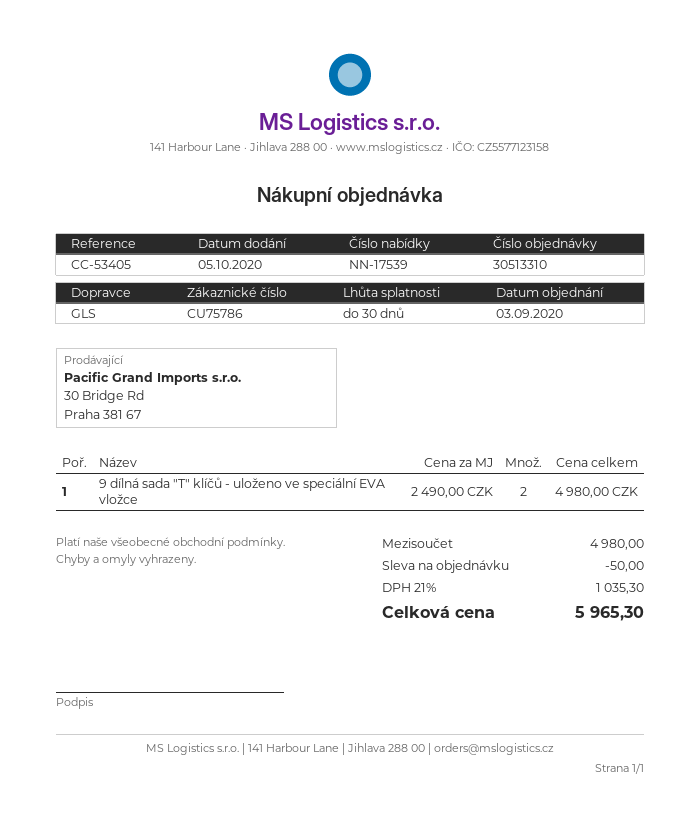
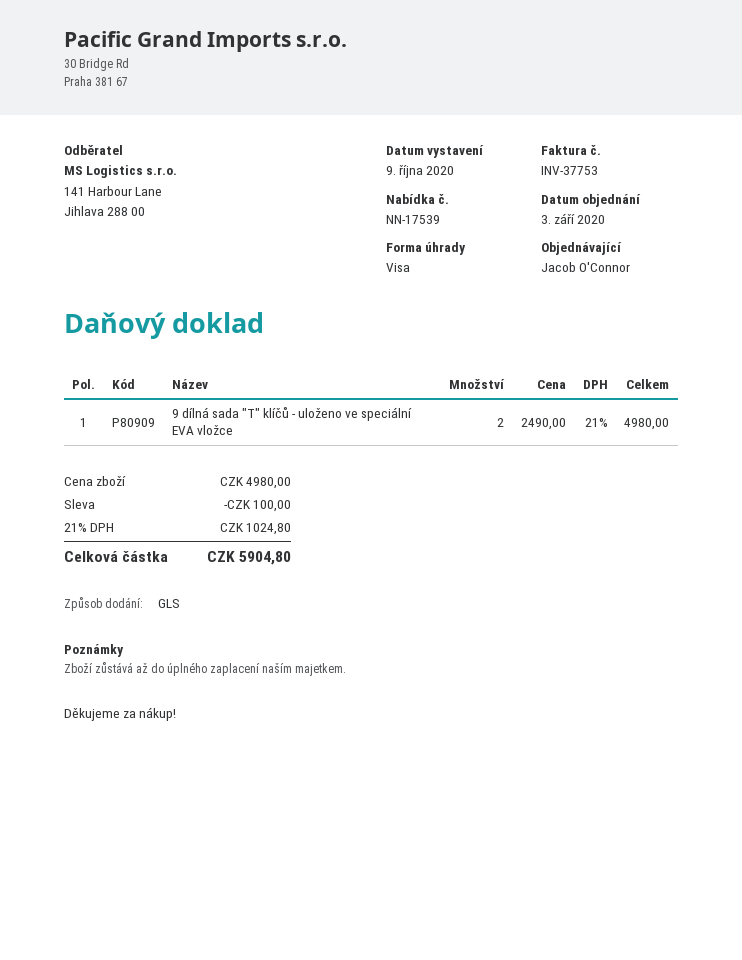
discount: 50.00 -> 100.00
tax: 21% = 1035.30 -> 21% = 1024.80
total: 5965.30 -> 5904.80

